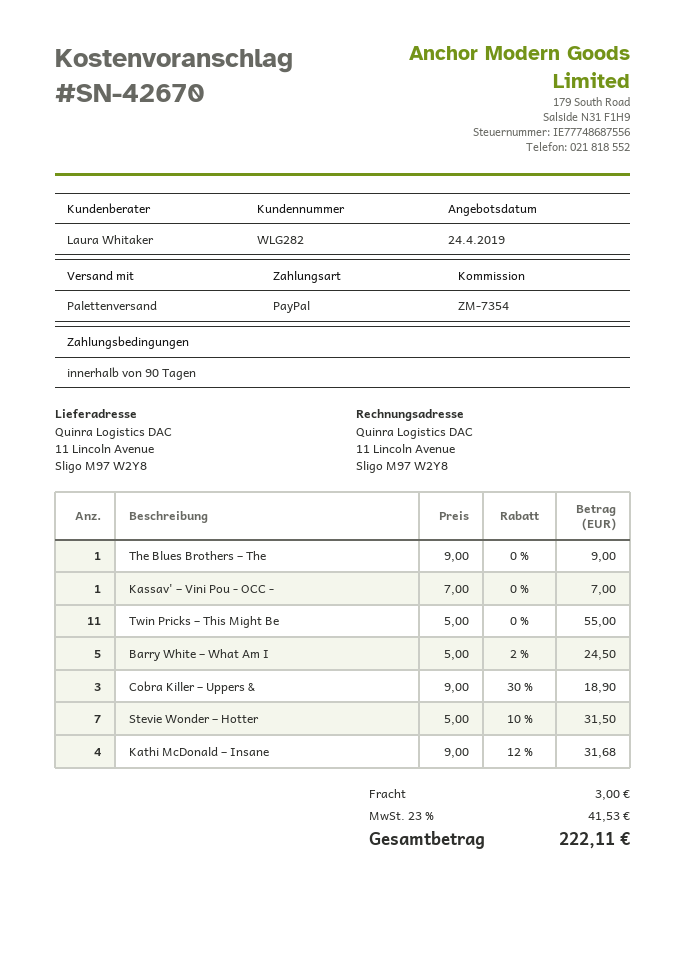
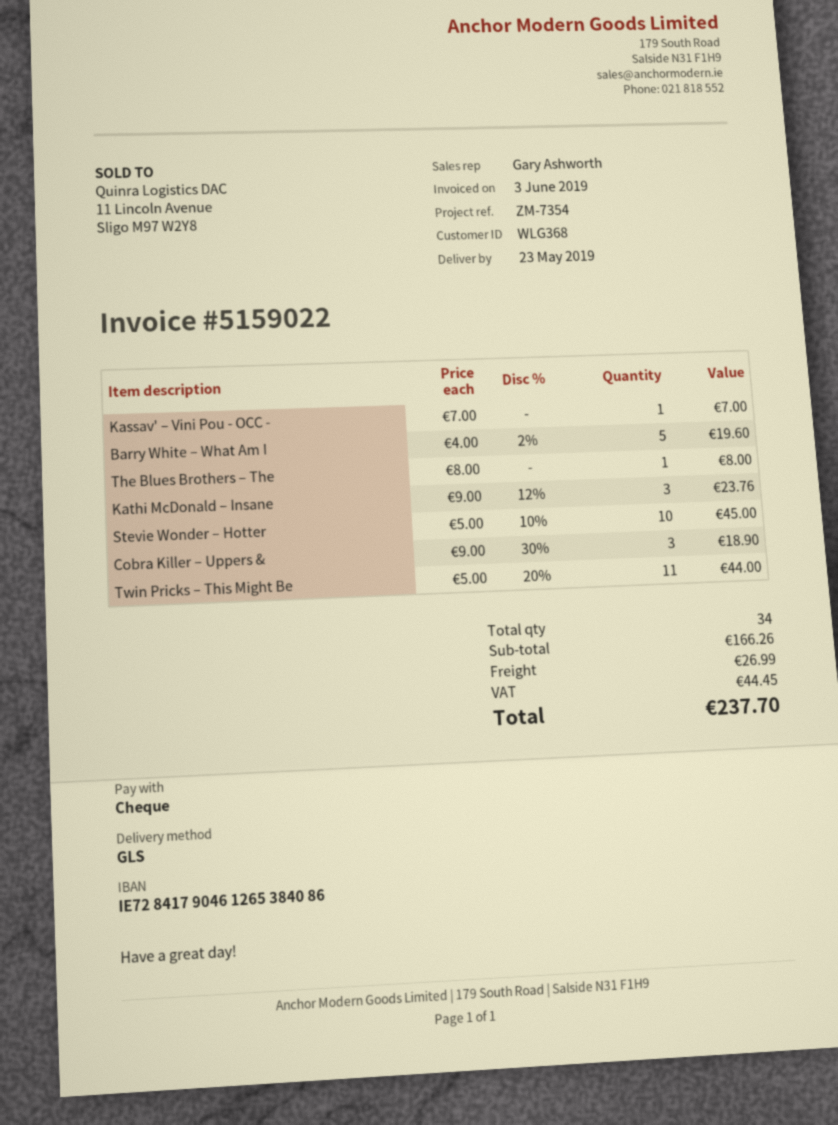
customer number: WLG282 -> WLG368
sales rep: Laura Whitaker -> Gary Ashworth
payment method: PayPal -> cheque
shipping method: pallet freight -> GLS
The Blues Brothers – The: 1 x 9.00 = 9.00 -> 1 x 8.00 = 8.00
Twin Pricks – This Might Be: 11 x 5.00 = 55.00 -> 11 x 5.00 - 20% = 44.00
Barry White – What Am I: 5 x 5.00 - 2% = 24.50 -> 5 x 4.00 - 2% = 19.60
Stevie Wonder – Hotter: 7 x 5.00 - 10% = 31.50 -> 10 x 5.00 - 10% = 45.00
Kathi McDonald – Insane: 4 x 9.00 - 12% = 31.68 -> 3 x 9.00 - 12% = 23.76
shipping: 3.00 -> 26.99
tax: 41.53 -> 44.45
total: 222.11 -> 237.70

